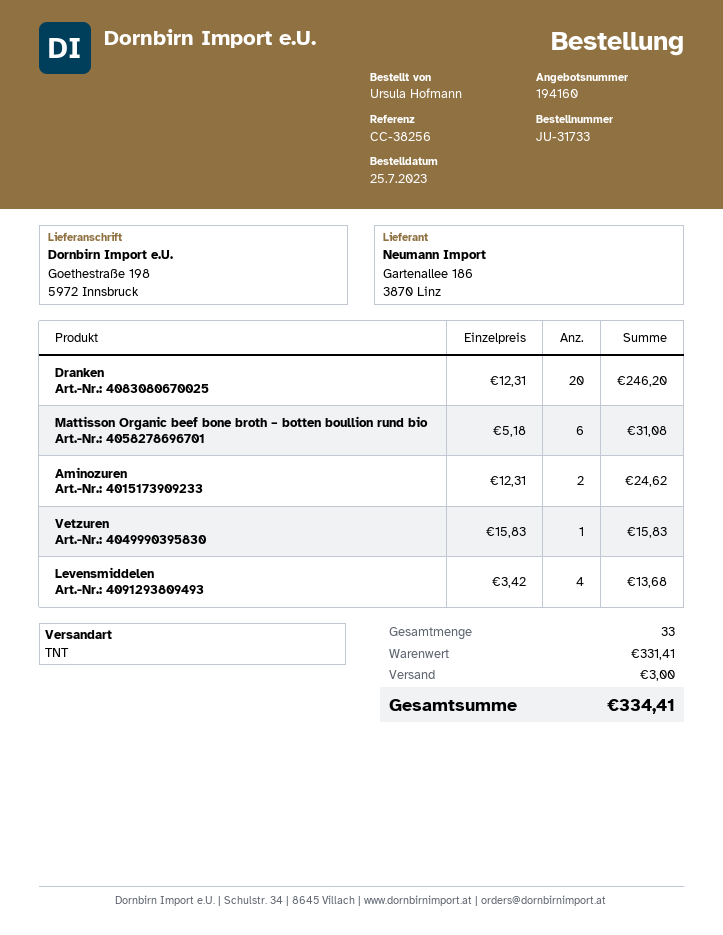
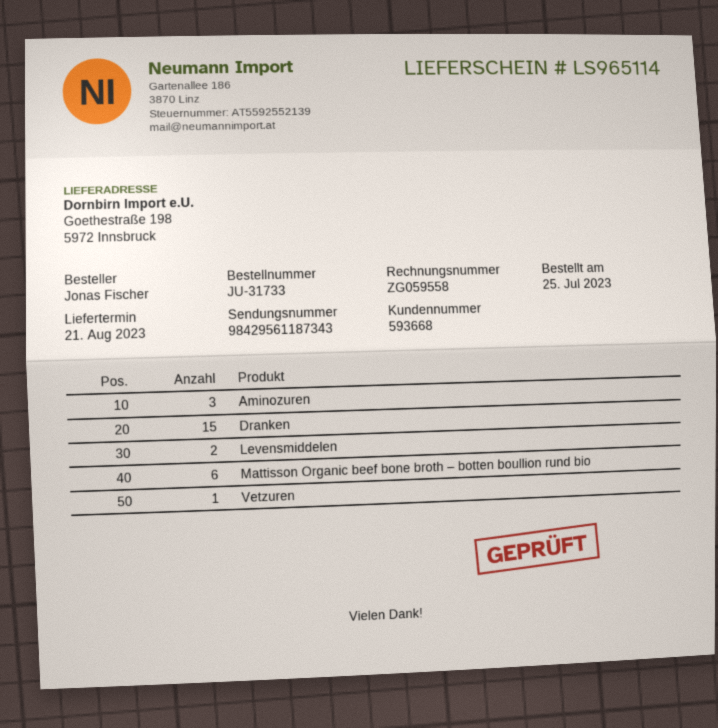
ordered by: Ursula Hofmann -> Jonas Fischer
Dranken: 20 -> 15
Aminozuren: 2 -> 3
Levensmiddelen: 4 -> 2

